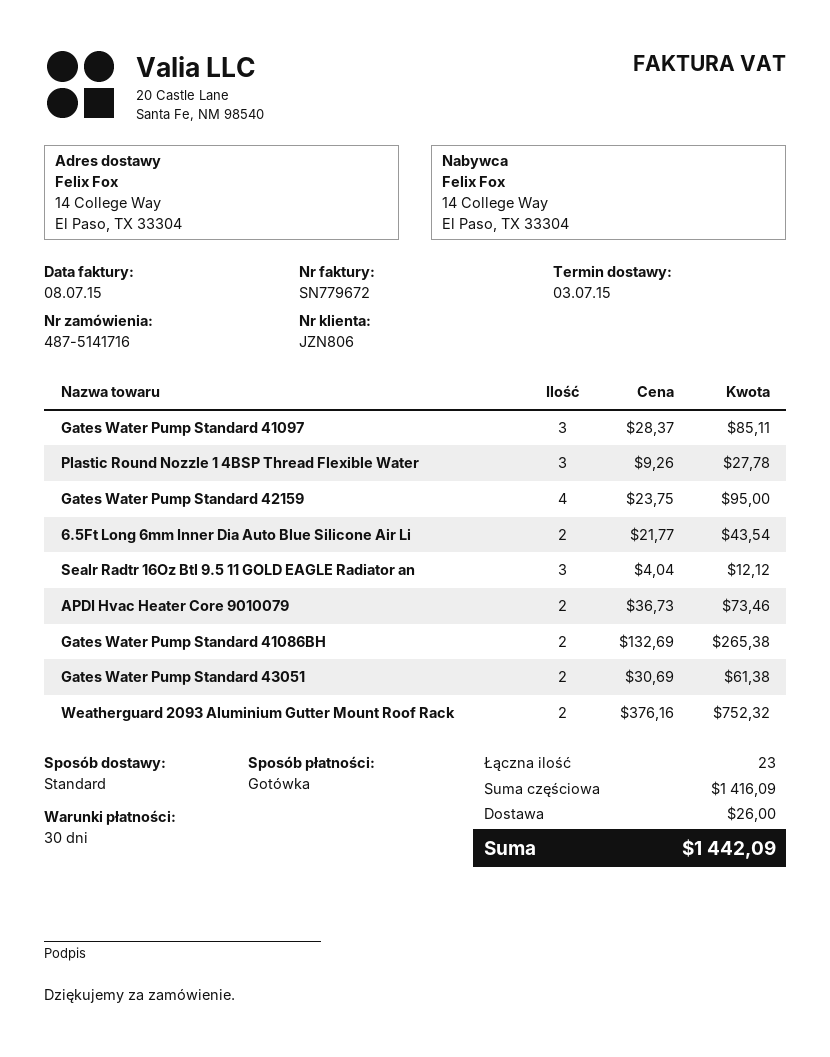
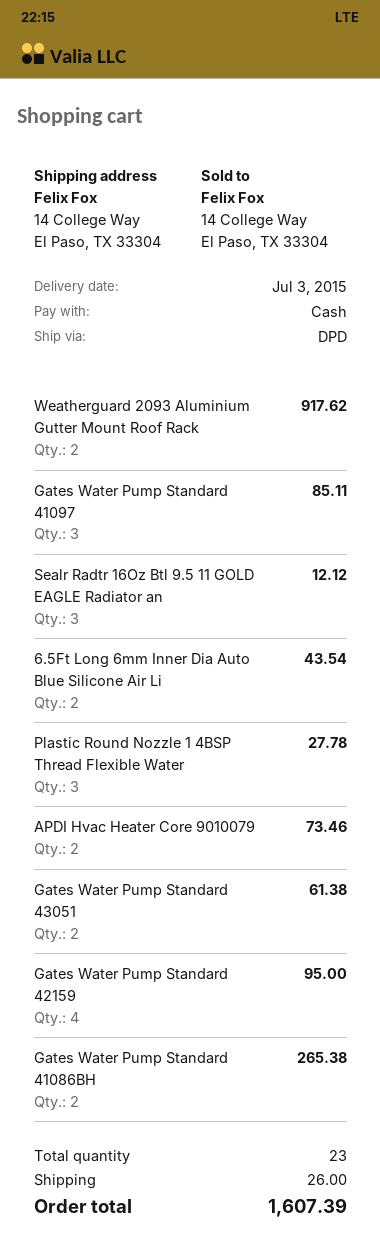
shipping method: standard -> DPD
Weatherguard 2093 Aluminium Gutter Mount Roof Rack: 2 for 752.32 -> 2 for 917.62
total: 1442.09 -> 1607.39

